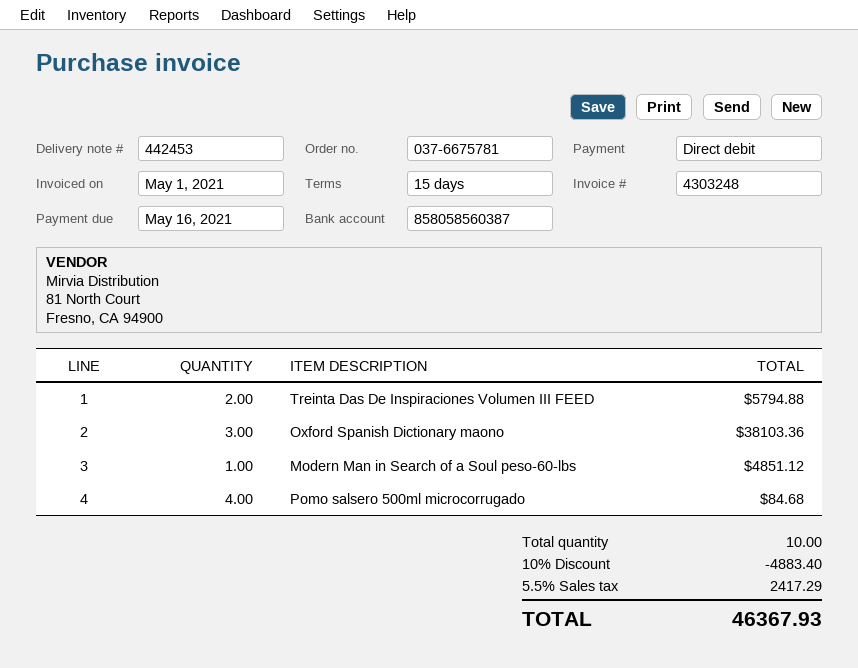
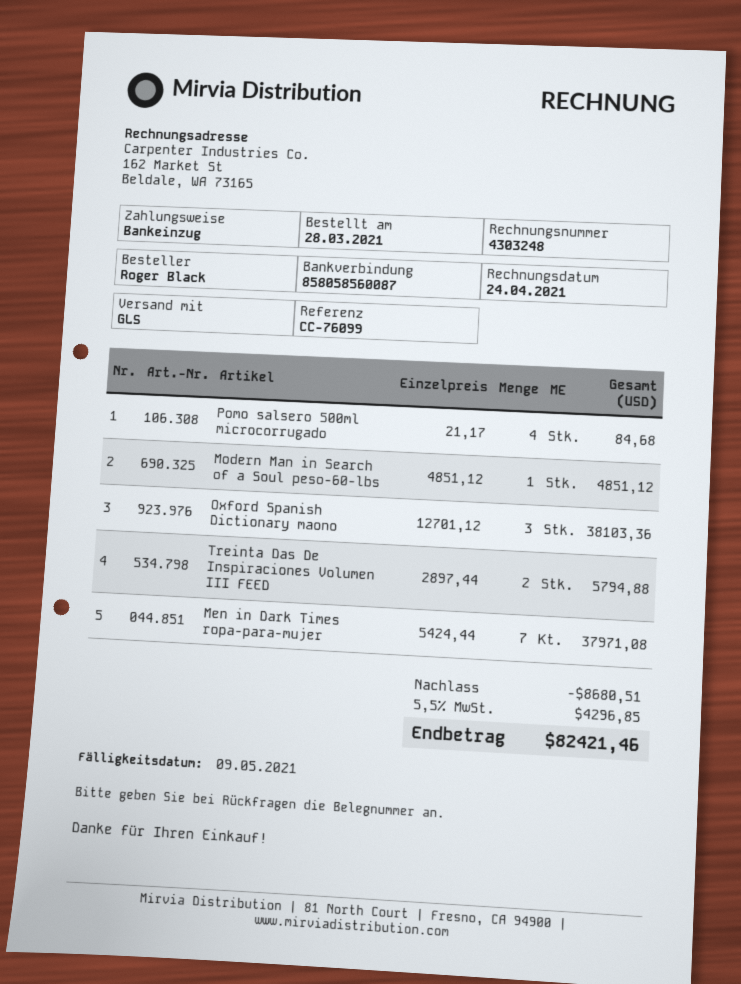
invoice date: 2021-05-01 -> 2021-04-24
due date: 2021-05-16 -> 2021-05-09
bank account: 858058560387 -> 858058560087
Men in Dark Times ropa-para-mujer: none -> 7 for 37971.08
discount: 4883.40 -> 8680.51
tax: 5.5% = 2417.29 -> 5.5% = 4296.85
total: 46367.93 -> 82421.46

